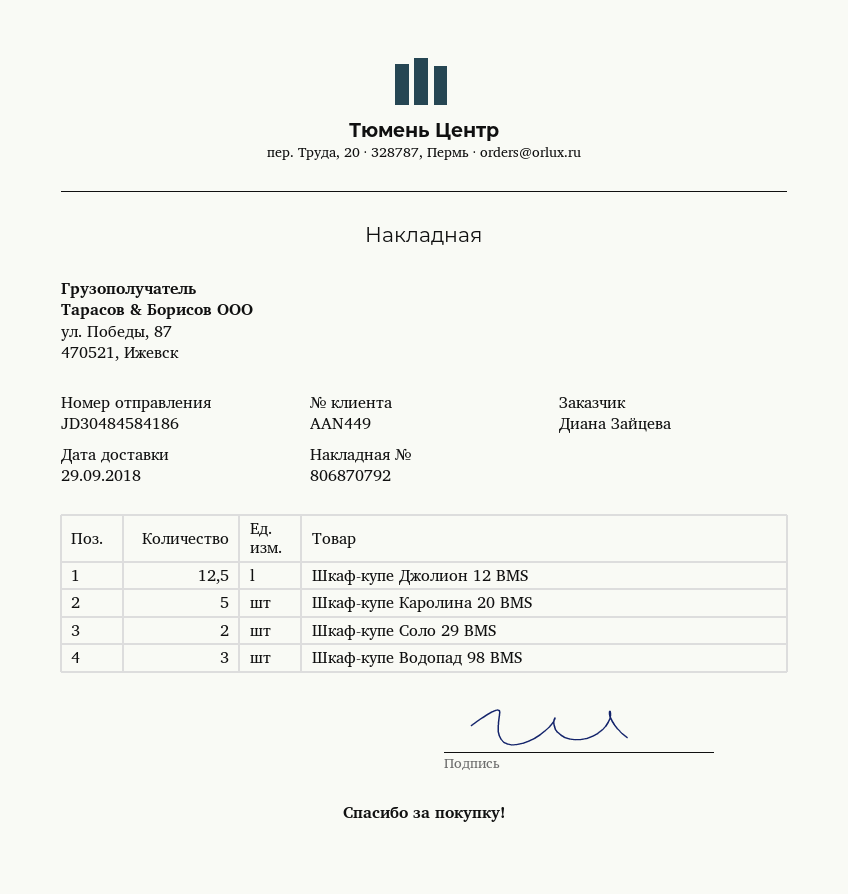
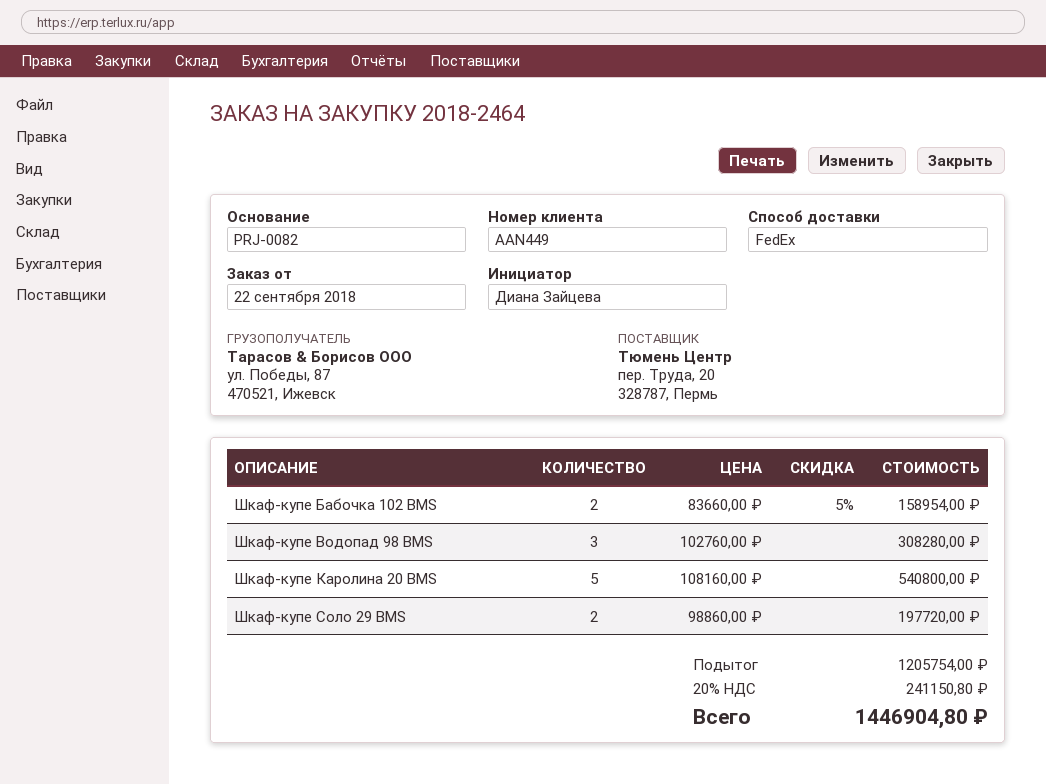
Шкаф-купе Джолион 12 BMS: 12.5 -> none
Шкаф-купе Бабочка 102 BMS: none -> 2

